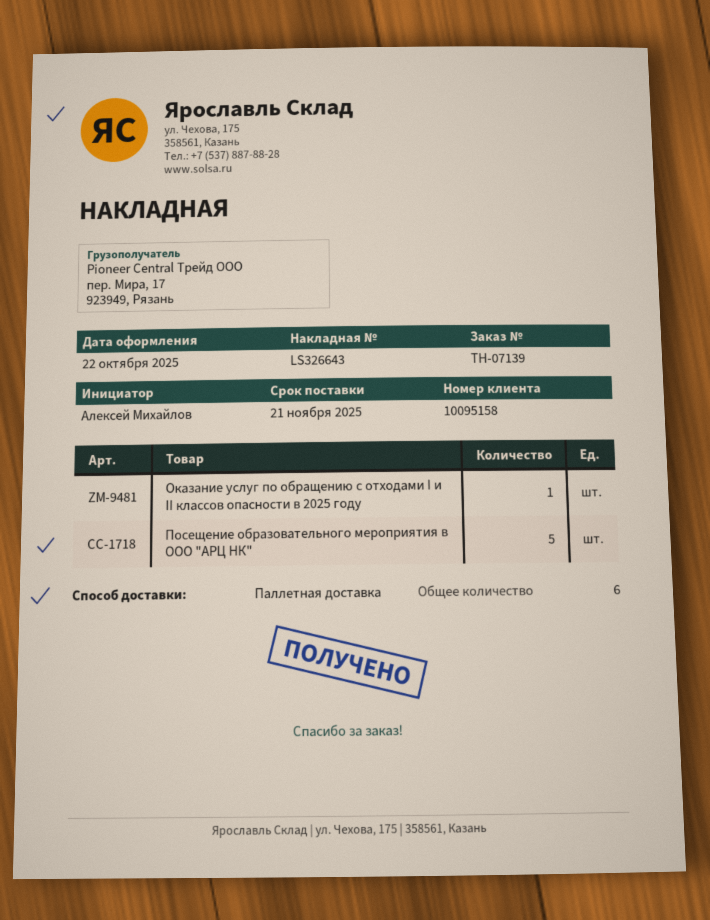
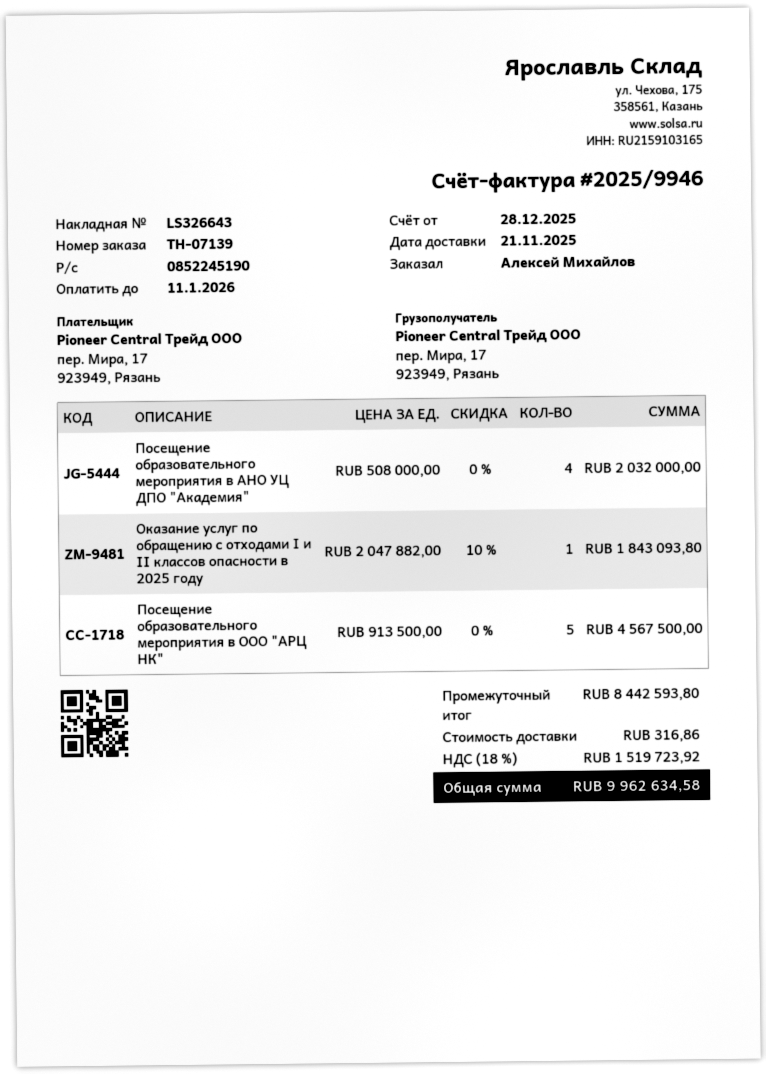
Посещение образовательного мероприятия в АНО УЦ ДПО "Академия": none -> 4

